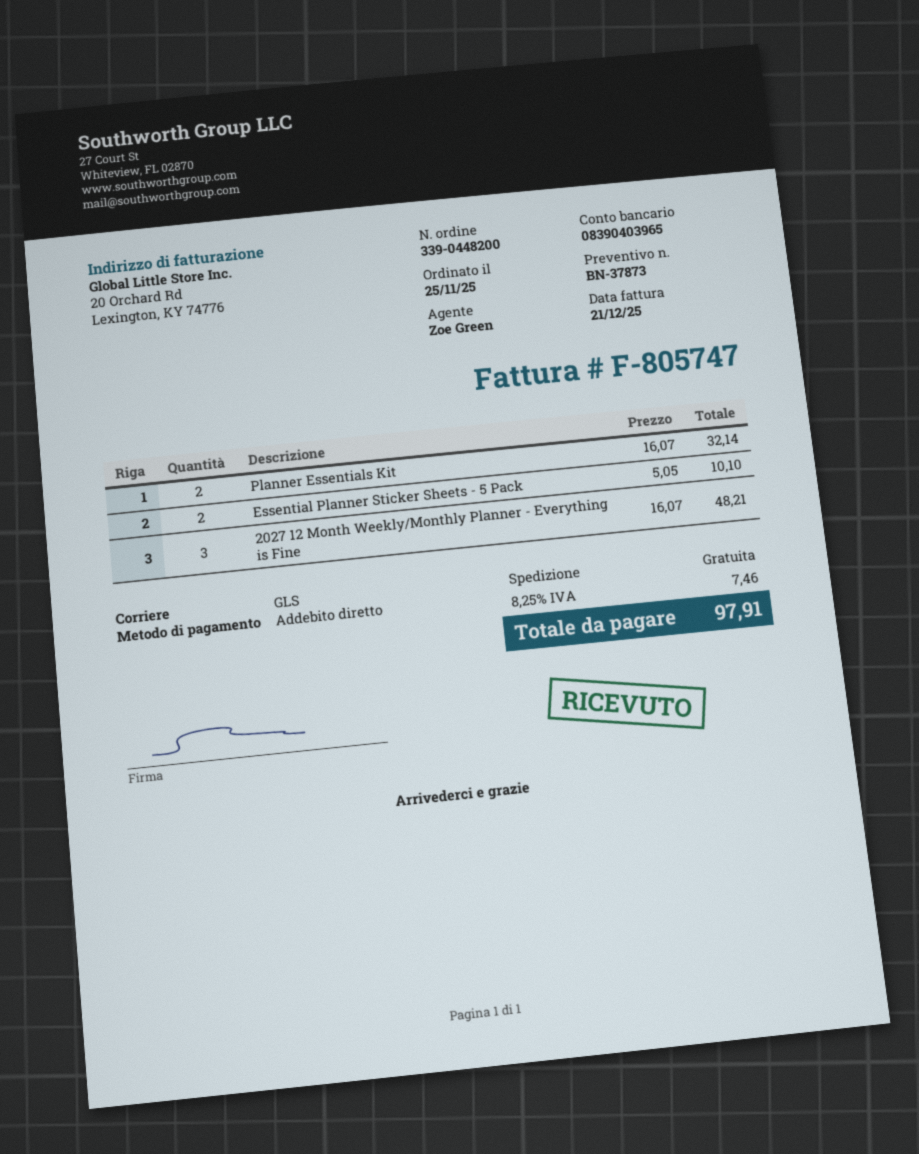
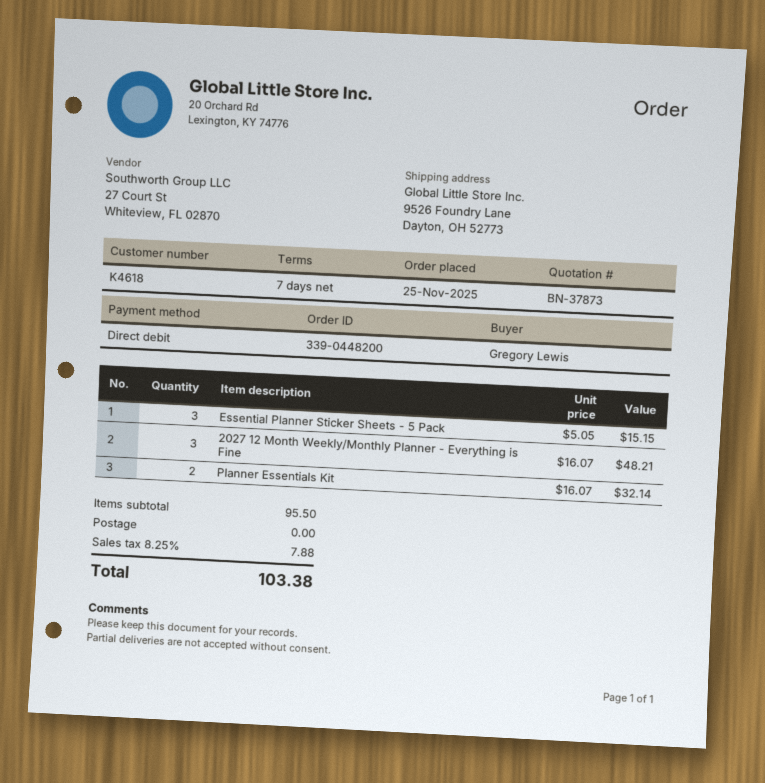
Essential Planner Sticker Sheets - 5 Pack: 2 x 5.05 = 10.10 -> 3 x 5.05 = 15.15
tax: 8.25% = 7.46 -> 8.25% = 7.88
total: 97.91 -> 103.38

